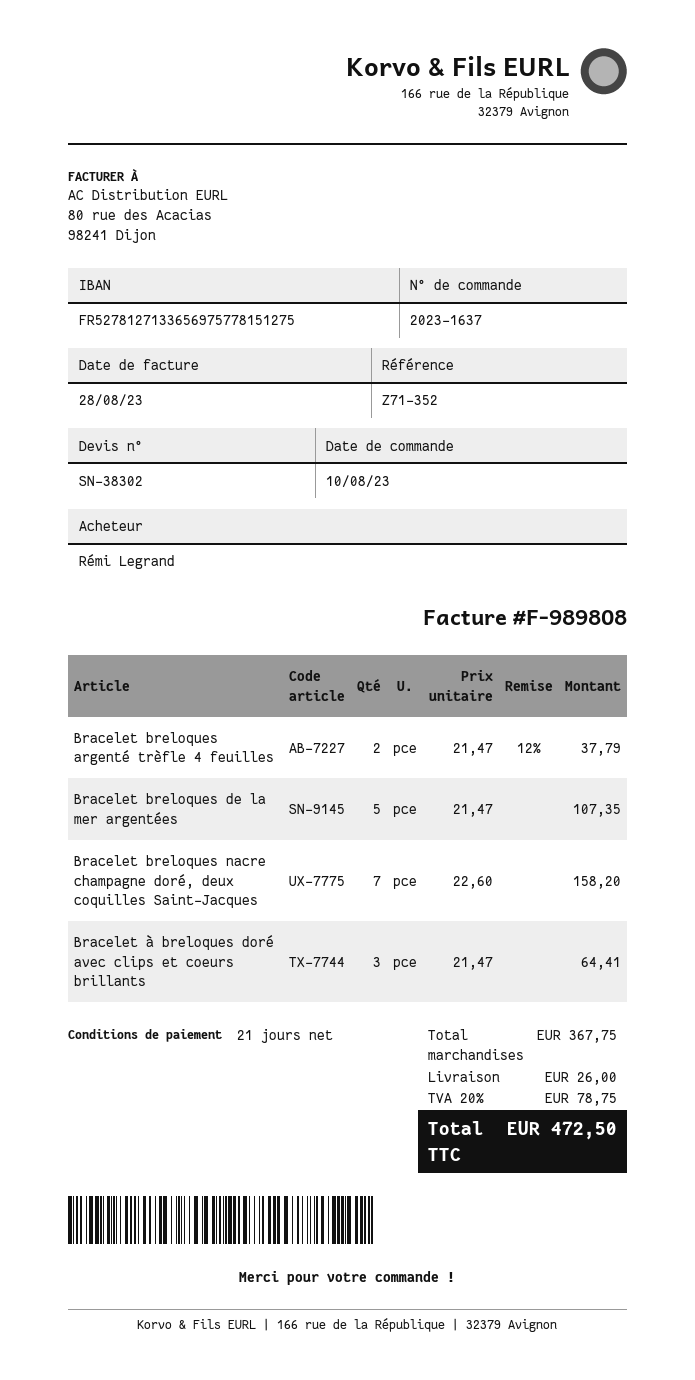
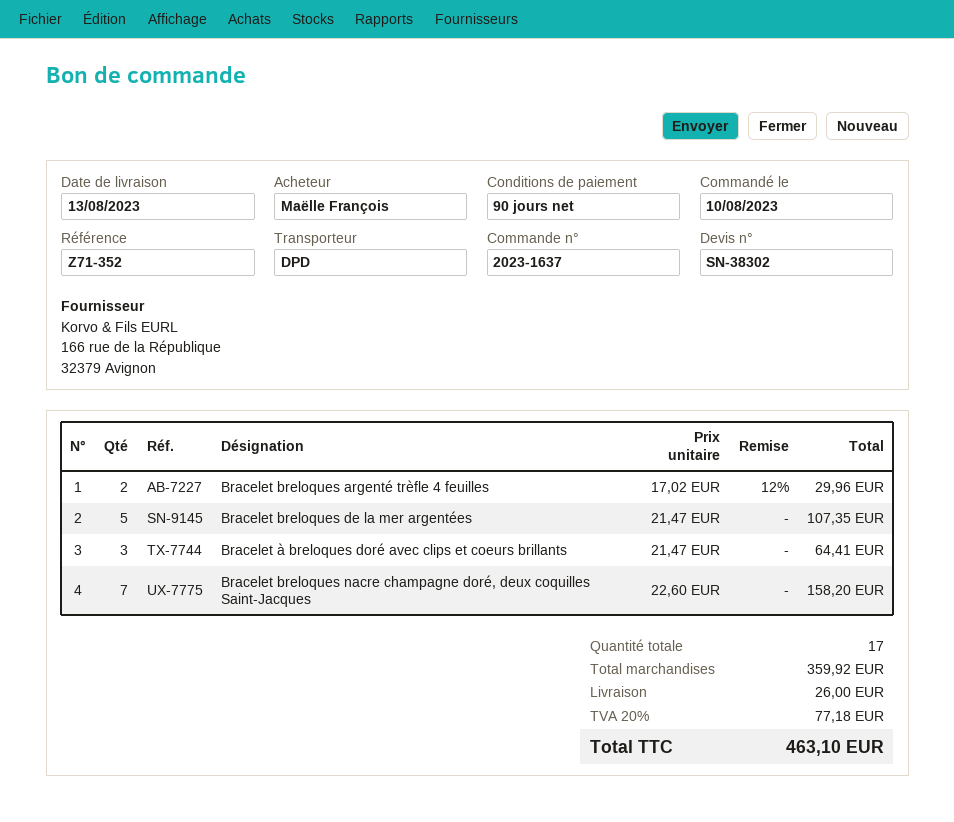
payment terms: 21 days -> 90 days
ordered by: Rémi Legrand -> Maëlle François
Bracelet breloques argenté trèfle 4 feuilles: 2 x 21.47 - 12% = 37.79 -> 2 x 17.02 - 12% = 29.96
subtotal: 367.75 -> 359.92
tax: 20% = 78.75 -> 20% = 77.18
total: 472.50 -> 463.10

